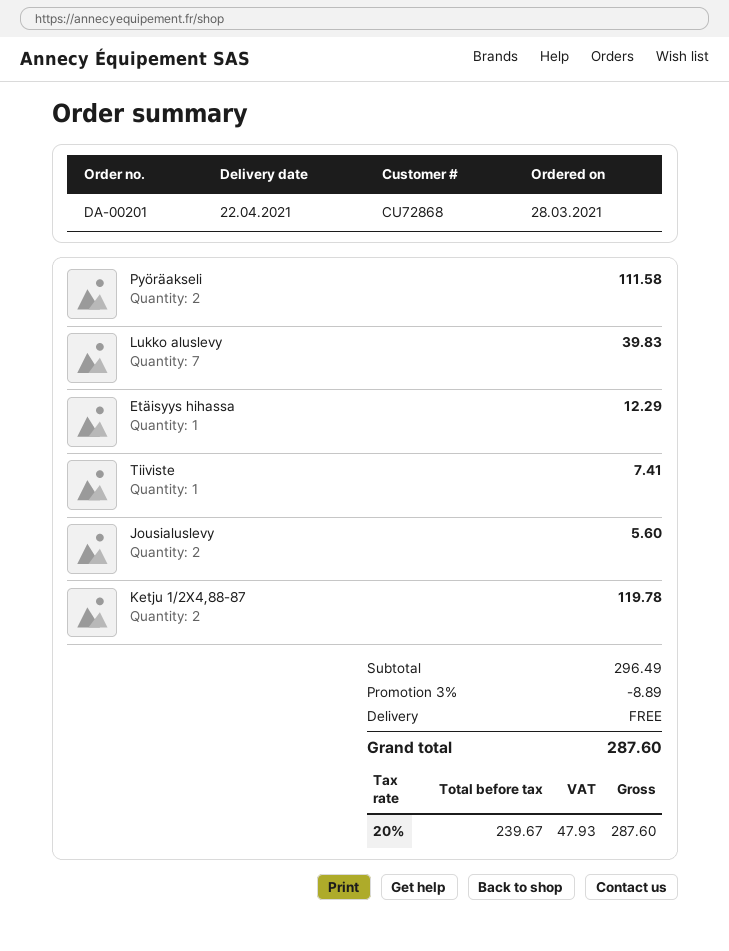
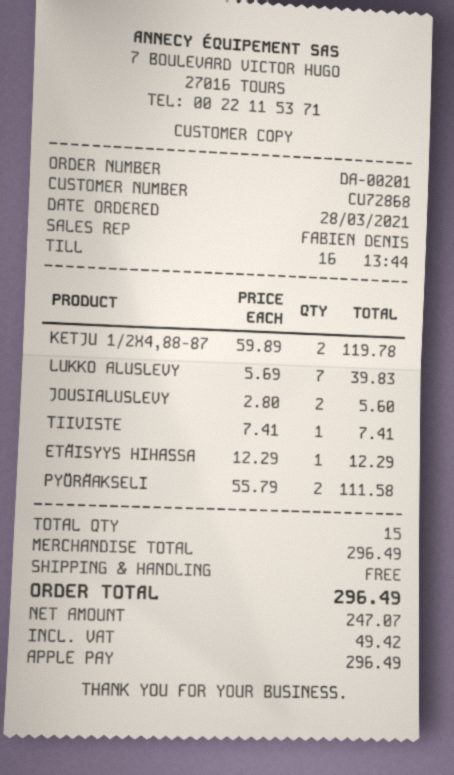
discount: 3% = 8.89 -> none
net: 239.67 -> 247.07
tax: 47.93 -> 49.42
total: 287.60 -> 296.49

